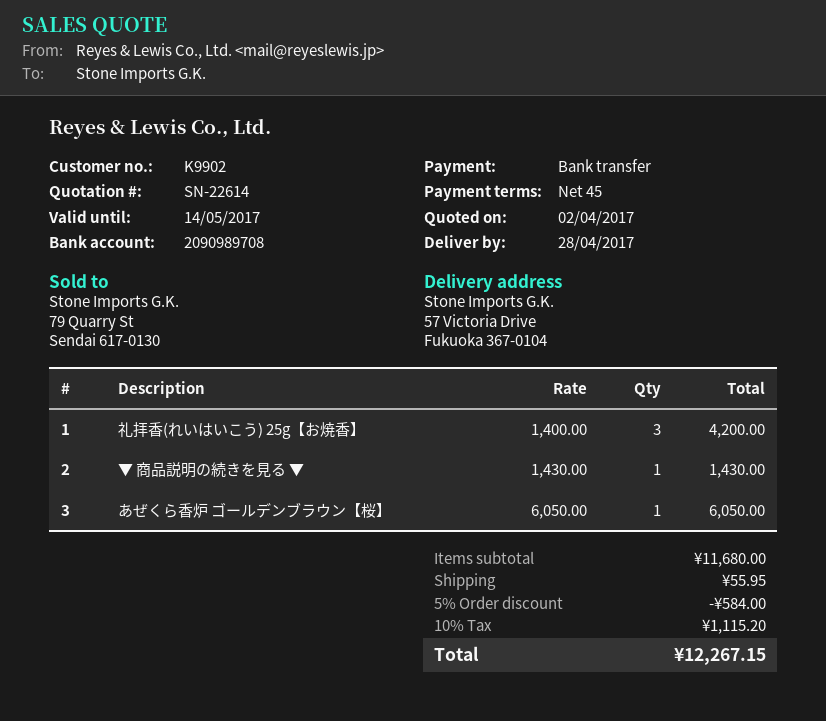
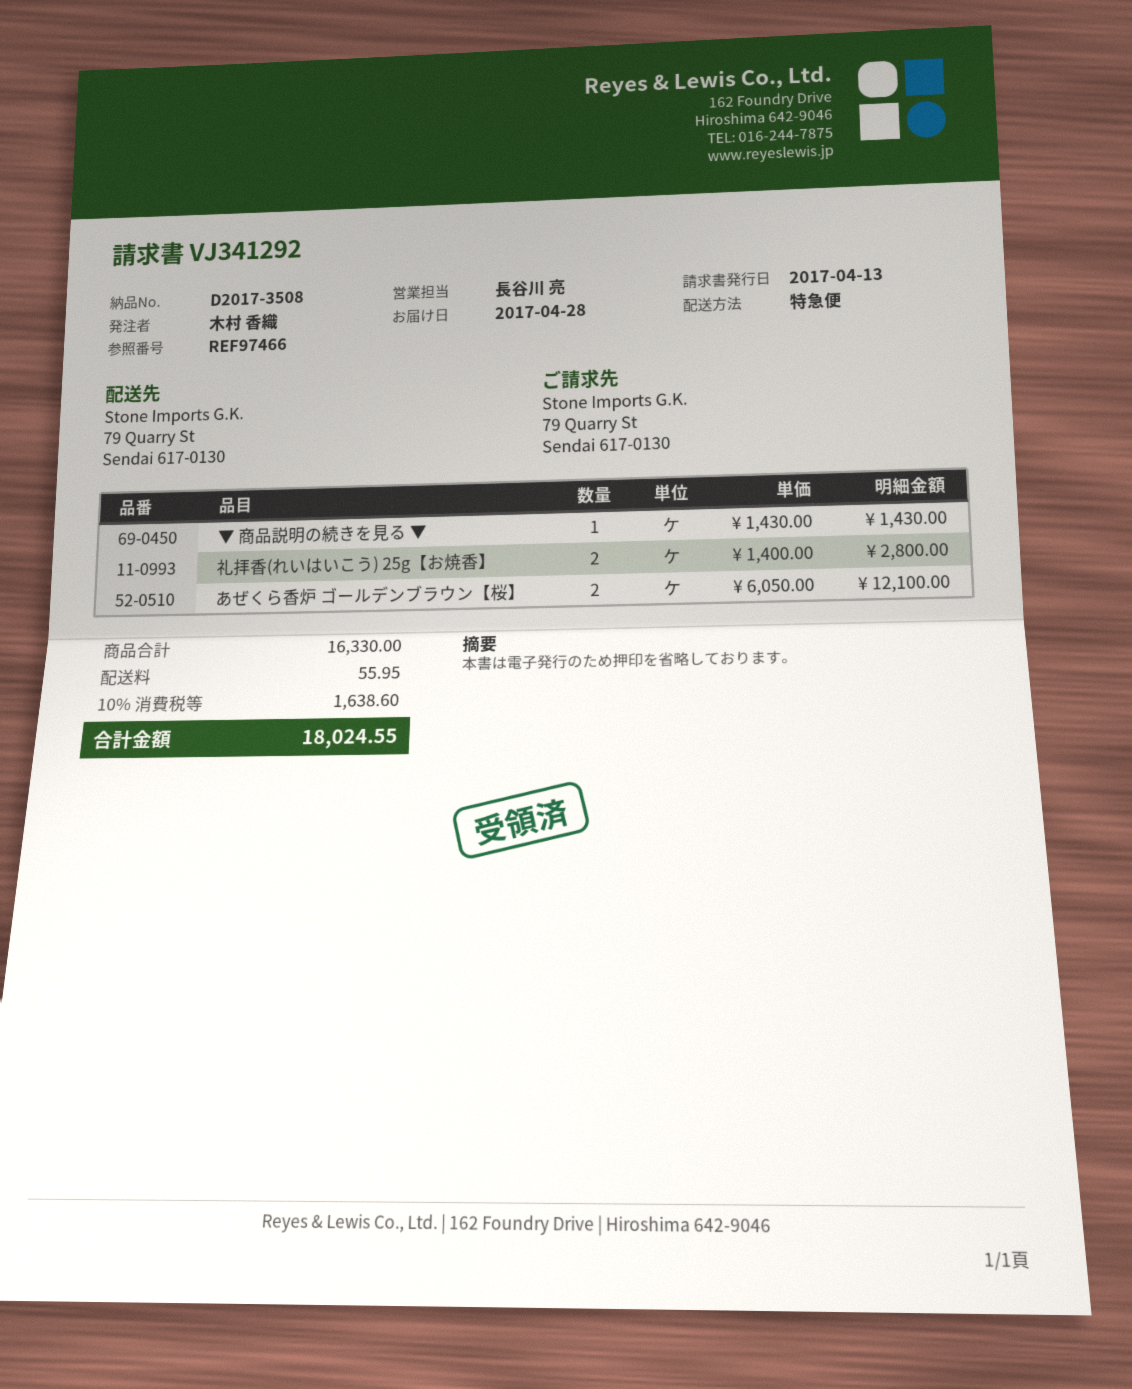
ship to: 57 Victoria Drive, Fukuoka 367-0104 -> 79 Quarry St, Sendai 617-0130
礼拝香(れいはいこう) 25g【お焼香】: 3 x 1400.00 = 4200.00 -> 2 x 1400.00 = 2800.00
あぜくら香炉 ゴールデンブラウン【桜】: 1 x 6050.00 = 6050.00 -> 2 x 6050.00 = 12100.00
subtotal: 11680.00 -> 16330.00
discount: 5% = 584.00 -> none
tax: 10% = 1115.20 -> 10% = 1638.60
total: 12267.15 -> 18024.55

